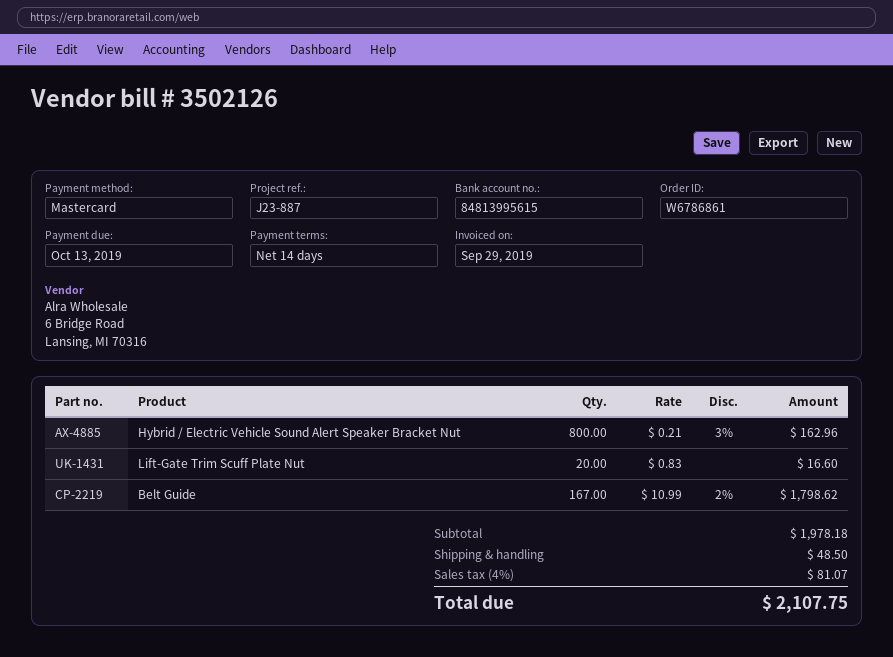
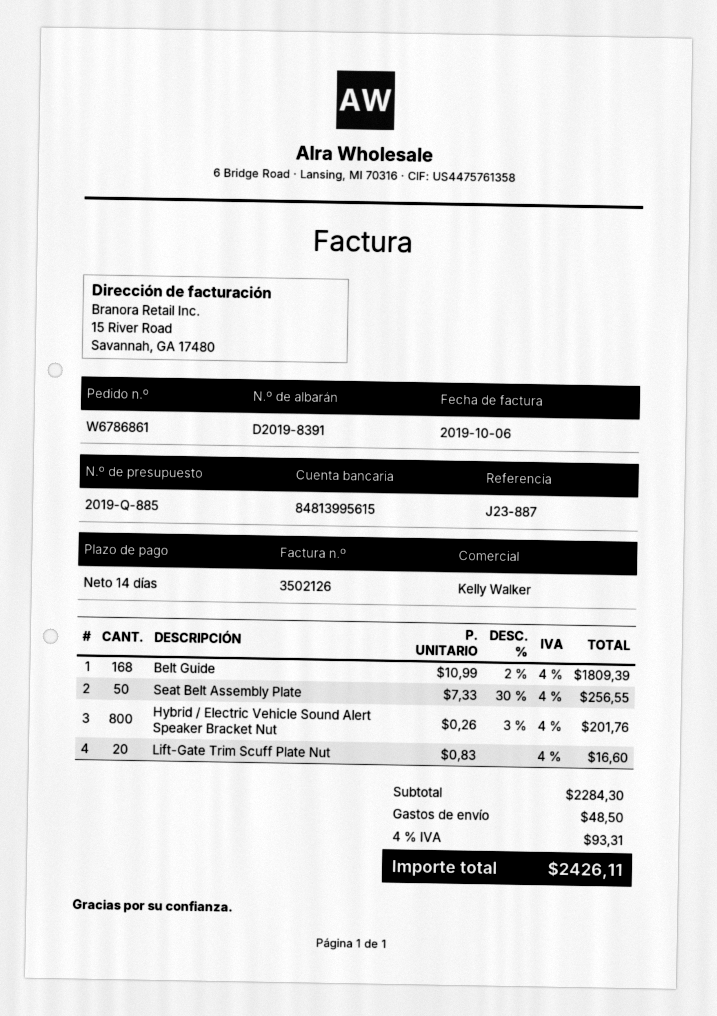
invoice date: 2019-09-29 -> 2019-10-06
Hybrid / Electric Vehicle Sound Alert Speaker Bracket Nut: 800 x 0.21 - 3% = 162.96 -> 800 x 0.26 - 3% = 201.76
Belt Guide: 167 x 10.99 - 2% = 1798.62 -> 168 x 10.99 - 2% = 1809.39
Seat Belt Assembly Plate: none -> 50 x 7.33 - 30% = 256.55
subtotal: 1978.18 -> 2284.30
tax: 4% = 81.07 -> 4% = 93.31
total: 2107.75 -> 2426.11

